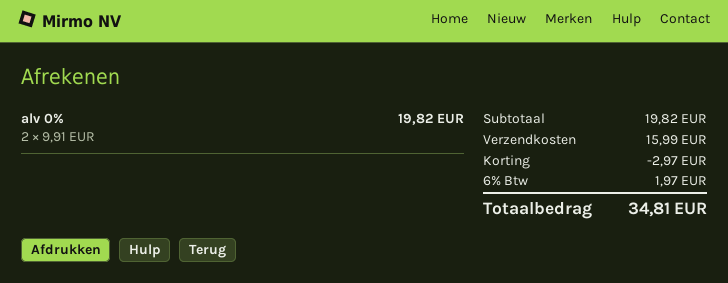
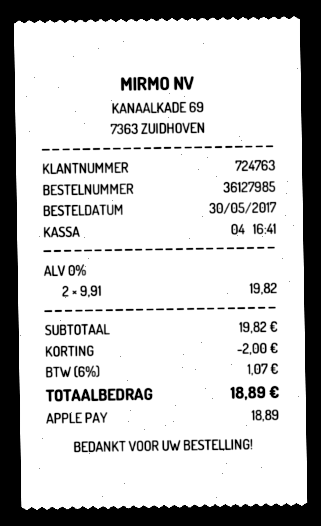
discount: 2.97 -> 2.00
shipping: 15.99 -> none
tax: 6% = 1.97 -> 6% = 1.07
total: 34.81 -> 18.89

